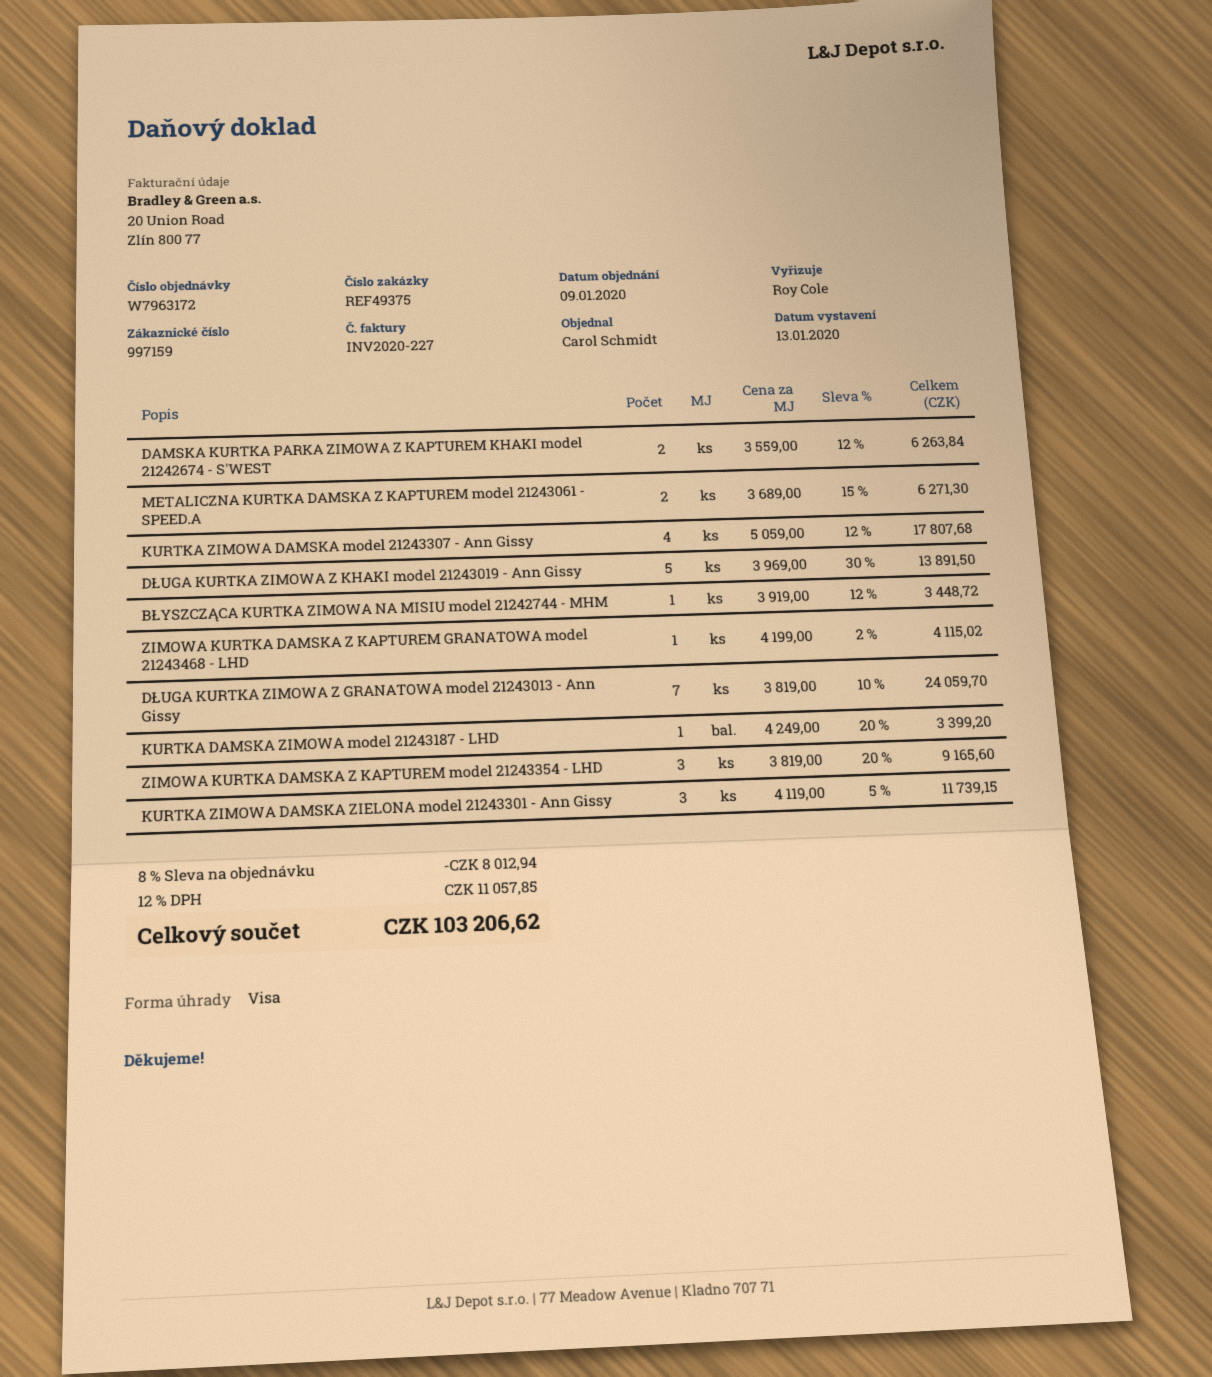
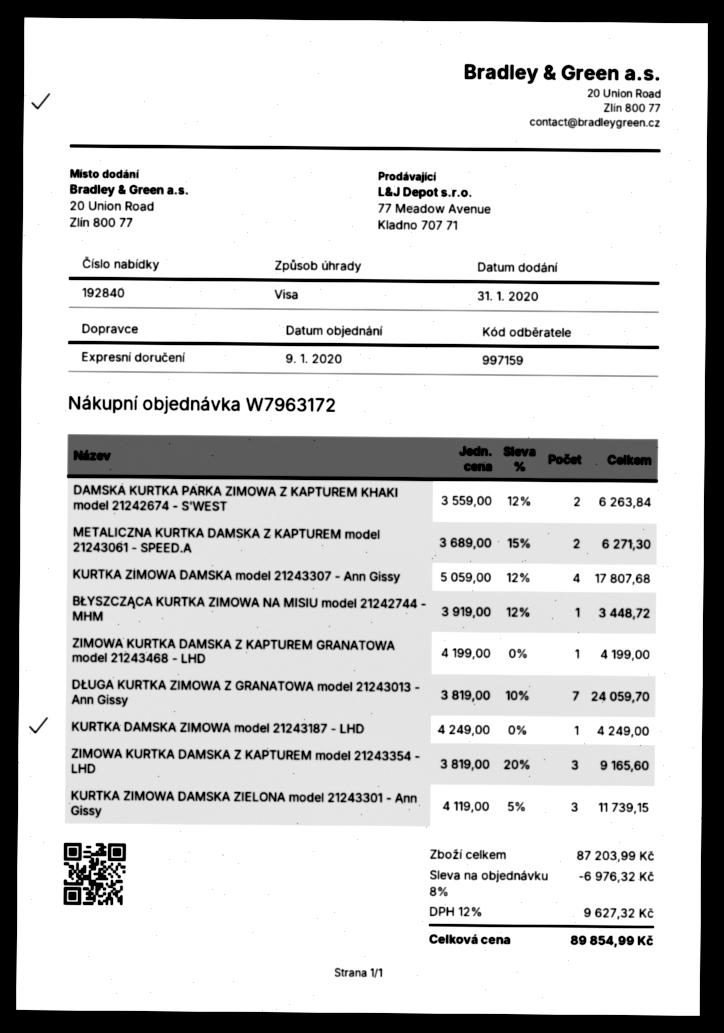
DŁUGA KURTKA ZIMOWA Z KHAKI model 21243019 - Ann Gissy: 5 x 3969.00 - 30% = 13891.50 -> none
ZIMOWA KURTKA DAMSKA Z KAPTUREM GRANATOWA model 21243468 - LHD: 1 x 4199.00 - 2% = 4115.02 -> 1 x 4199.00 = 4199.00
KURTKA DAMSKA ZIMOWA model 21243187 - LHD: 1 x 4249.00 - 20% = 3399.20 -> 1 x 4249.00 = 4249.00
discount: 8% = 8012.94 -> 8% = 6976.32
tax: 12% = 11057.85 -> 12% = 9627.32
total: 103206.62 -> 89854.99

